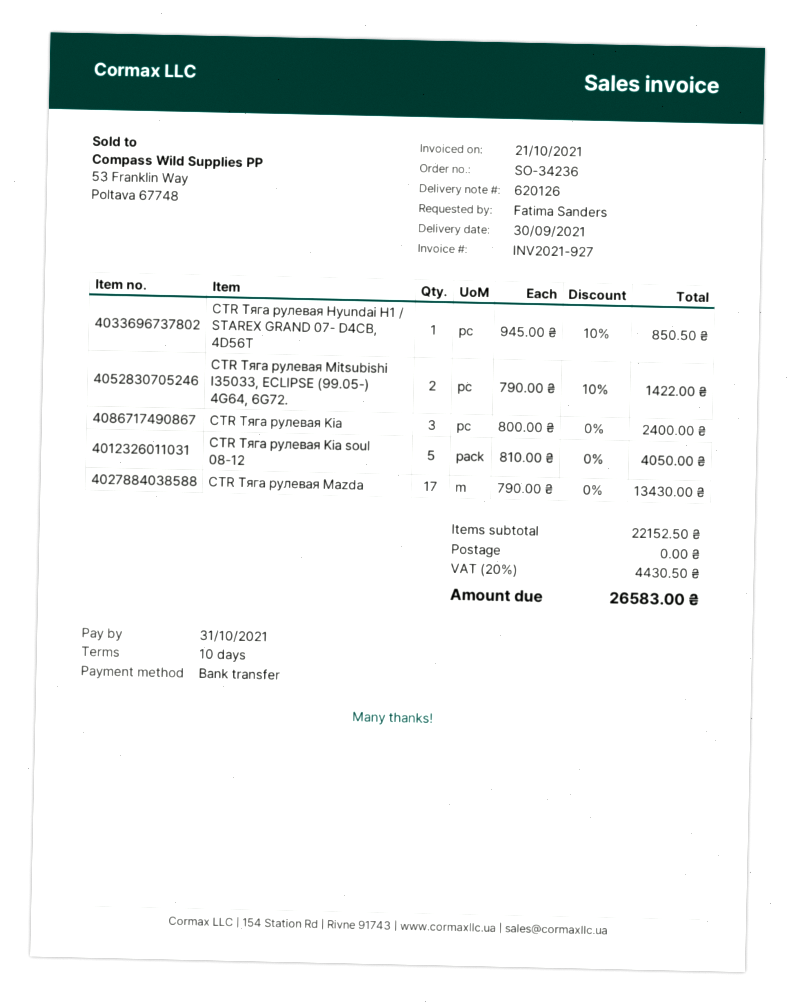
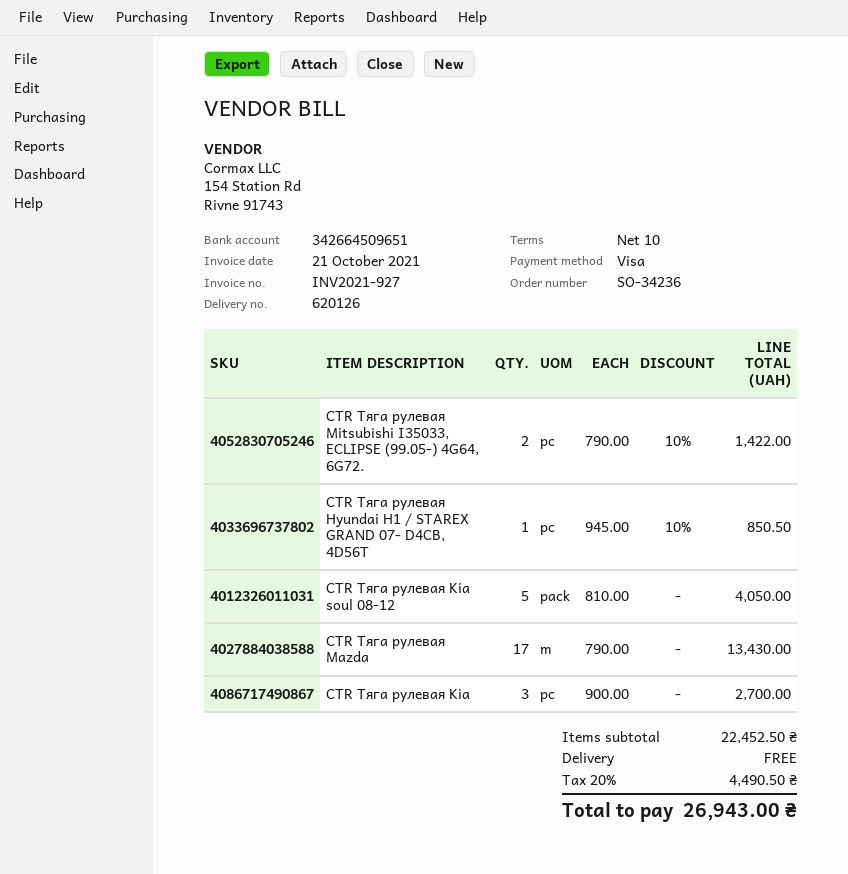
payment method: bank transfer -> Visa
CTR Тяга рулевая Kia: 3 x 800.00 = 2400.00 -> 3 x 900.00 = 2700.00
subtotal: 22152.50 -> 22452.50
tax: 20% = 4430.50 -> 20% = 4490.50
total: 26583.00 -> 26943.00

